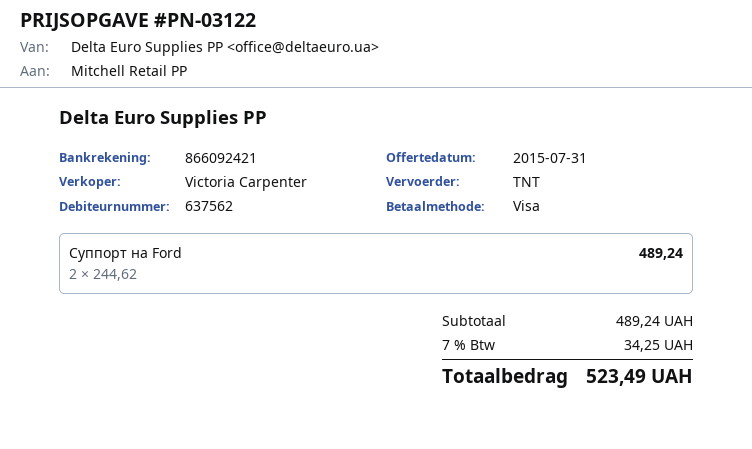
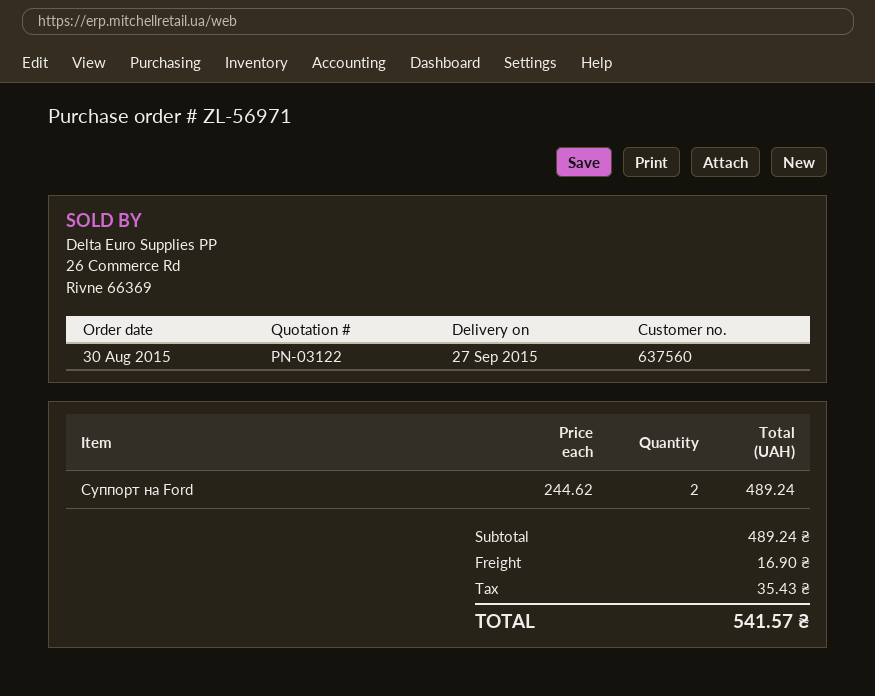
customer number: 637562 -> 637560
shipping: none -> 16.90
tax: 34.25 -> 35.43
total: 523.49 -> 541.57

